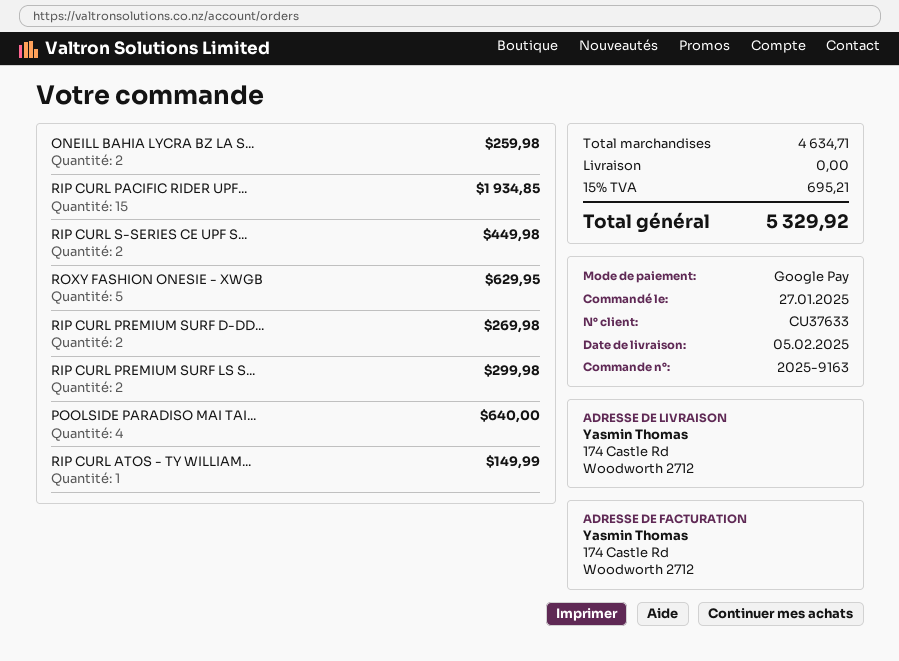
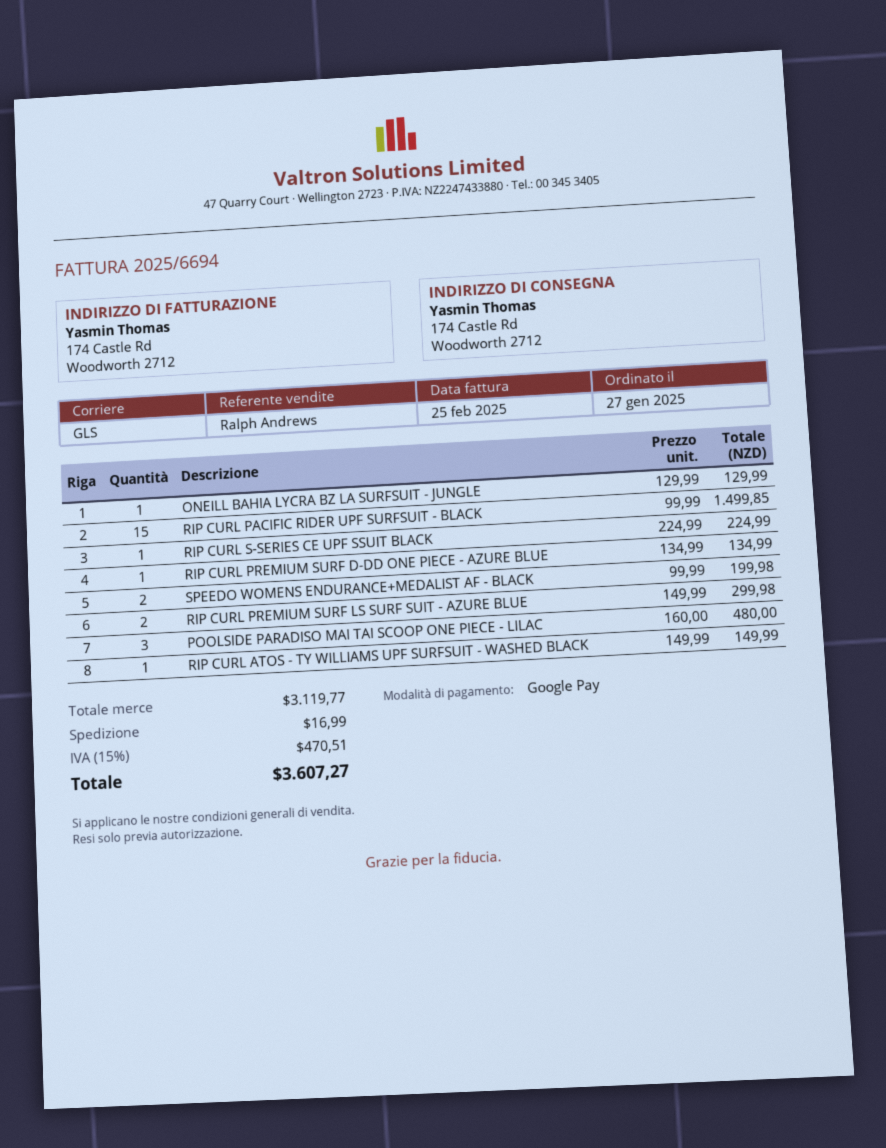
ONEILL BAHIA LYCRA BZ LA S...: 2 for 259.98 -> 1 for 129.99
RIP CURL PACIFIC RIDER UPF...: 15 for 1934.85 -> 15 for 1499.85
RIP CURL S-SERIES CE UPF S...: 2 for 449.98 -> 1 for 224.99
ROXY FASHION ONESIE - XWGB: 5 for 629.95 -> none
RIP CURL PREMIUM SURF D-DD...: 2 for 269.98 -> 1 for 134.99
POOLSIDE PARADISO MAI TAI...: 4 for 640.00 -> 3 for 480.00
SPEEDO WOMENS ENDURANCE+MEDALIST AF - BLACK: none -> 2 for 199.98
subtotal: 4634.71 -> 3119.77
shipping: 0.00 -> 16.99
tax: 15% = 695.21 -> 15% = 470.51
total: 5329.92 -> 3607.27

